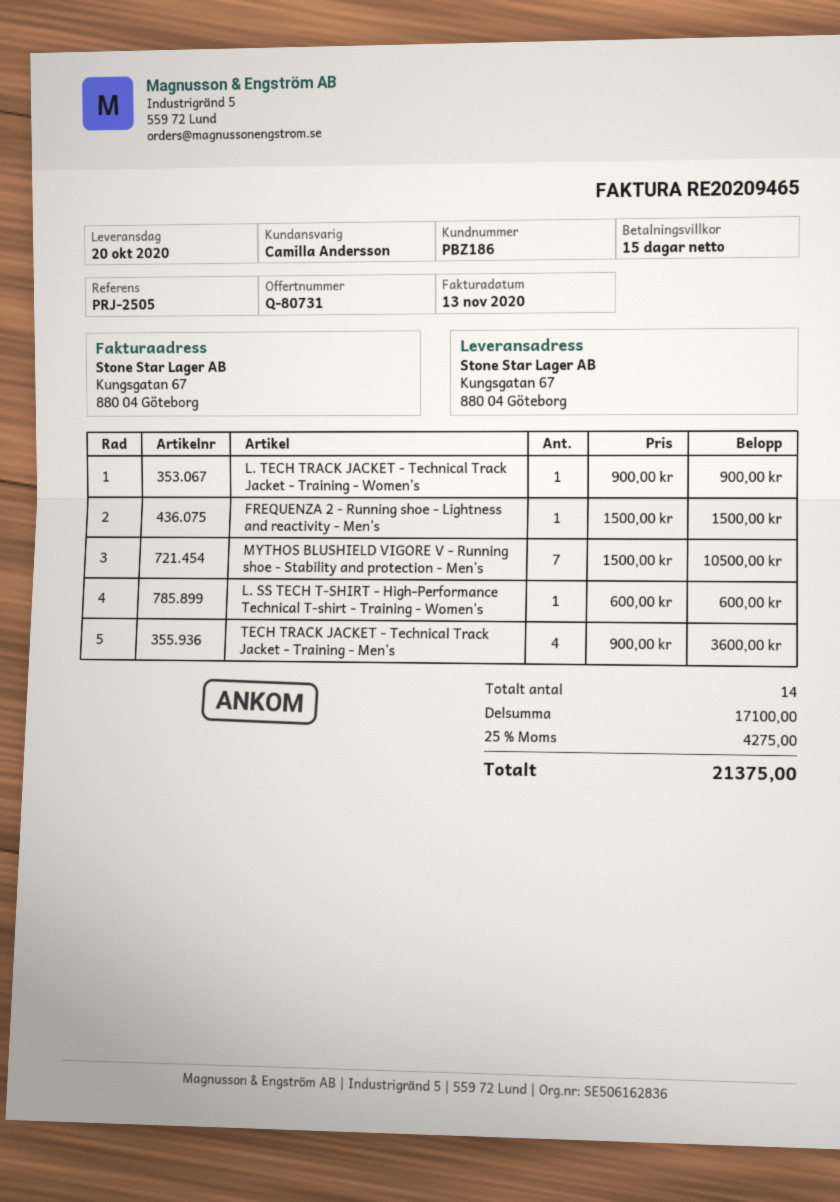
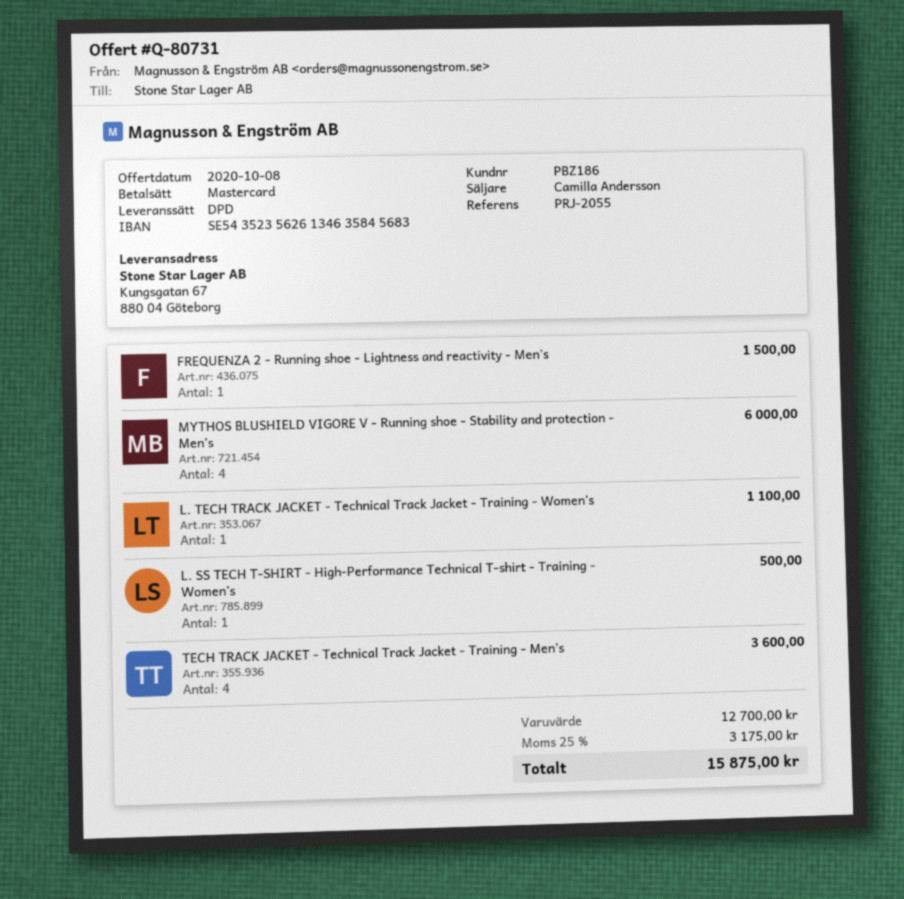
reference: PRJ-2505 -> PRJ-2055
L. TECH TRACK JACKET - Technical Track Jacket - Training - Women’s: 1 for 900.00 -> 1 for 1100.00
MYTHOS BLUSHIELD VIGORE V - Running shoe - Stability and protection - Men’s: 7 for 10500.00 -> 4 for 6000.00
L. SS TECH T-SHIRT - High-Performance Technical T-shirt - Training - Women’s: 1 for 600.00 -> 1 for 500.00
subtotal: 17100.00 -> 12700.00
tax: 25% = 4275.00 -> 25% = 3175.00
total: 21375.00 -> 15875.00

